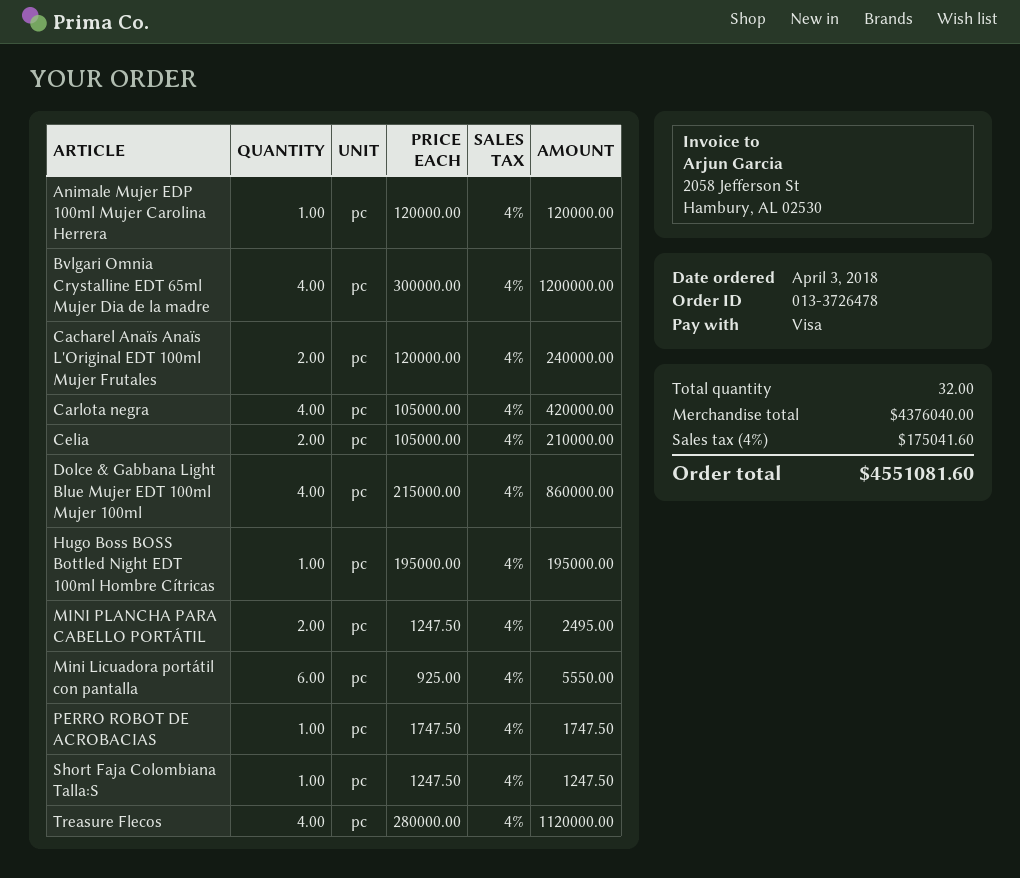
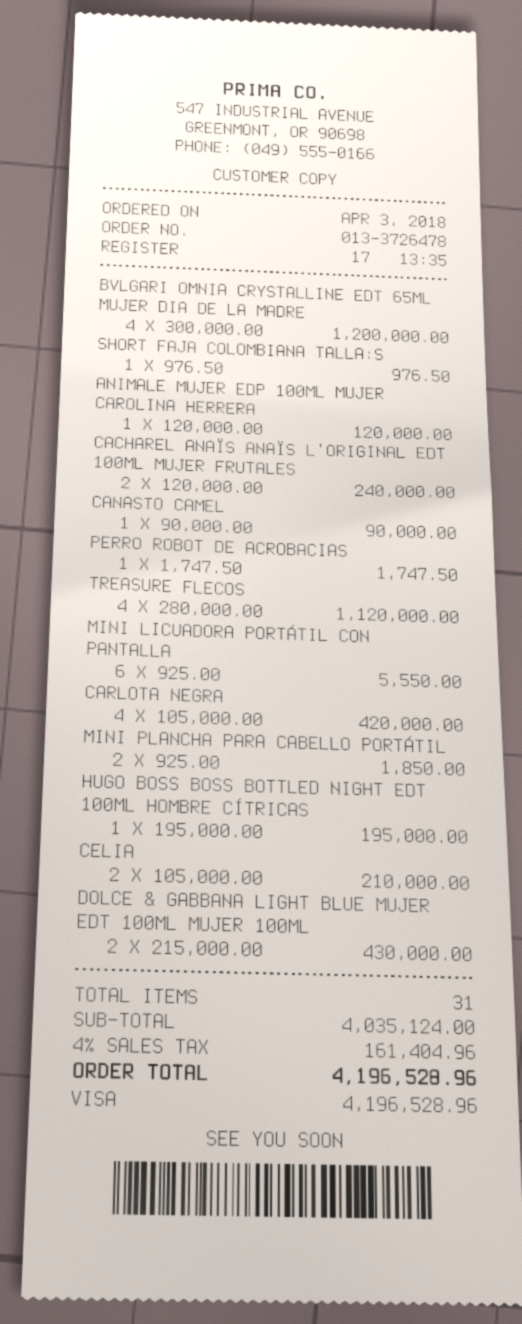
Dolce & Gabbana Light Blue Mujer EDT 100ml Mujer 100ml: 4 x 215000.00 = 860000.00 -> 2 x 215000.00 = 430000.00
MINI PLANCHA PARA CABELLO PORTÁTIL: 2 x 1247.50 = 2495.00 -> 2 x 925.00 = 1850.00
Short Faja Colombiana Talla:S: 1 x 1247.50 = 1247.50 -> 1 x 976.50 = 976.50
CANASTO CAMEL: none -> 1 x 90000.00 = 90000.00
total quantity: 32 -> 31
subtotal: 4376040.00 -> 4035124.00
tax: 4% = 175041.60 -> 4% = 161404.96
total: 4551081.60 -> 4196528.96

